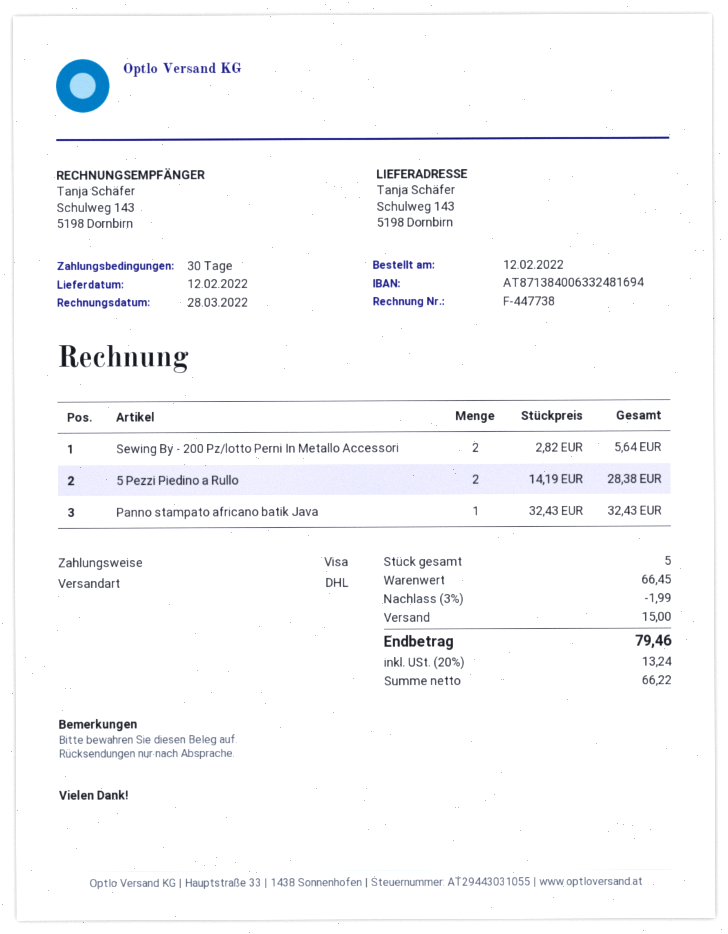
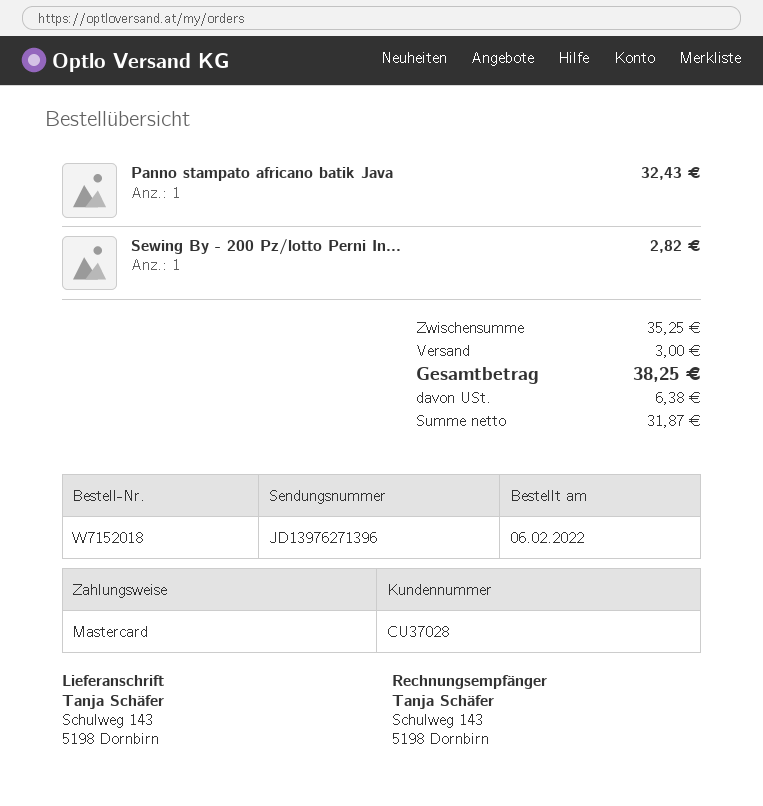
order date: 2022-02-12 -> 2022-02-06
payment method: Visa -> Mastercard
Sewing By - 200 Pz/lotto Perni In Metallo Accessori: 2 for 5.64 -> 1 for 2.82
5 Pezzi Piedino a Rullo: 2 for 28.38 -> none
subtotal: 66.45 -> 35.25
discount: 3% = 1.99 -> none
shipping: 15.00 -> 3.00
net: 66.22 -> 31.87
tax: 13.24 -> 6.38
total: 79.46 -> 38.25

